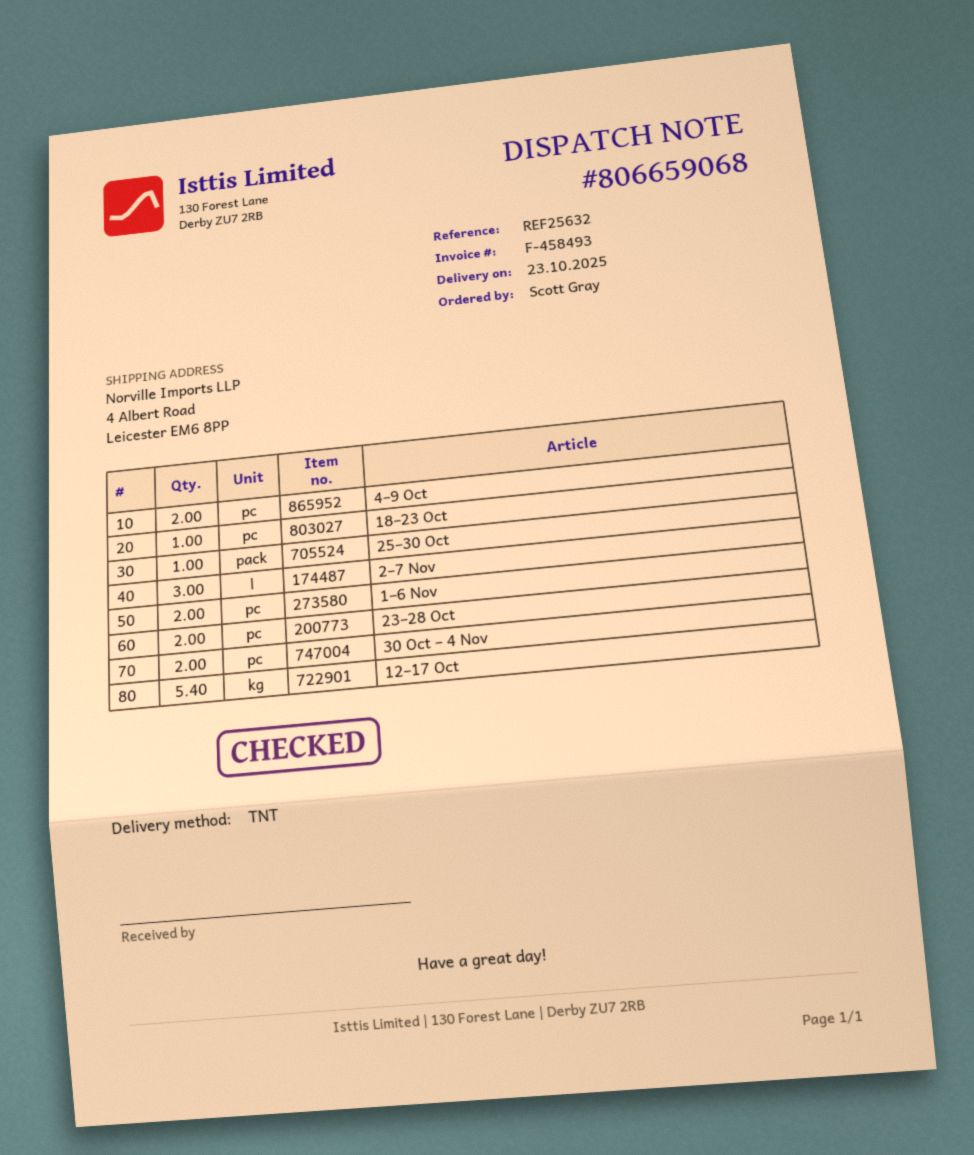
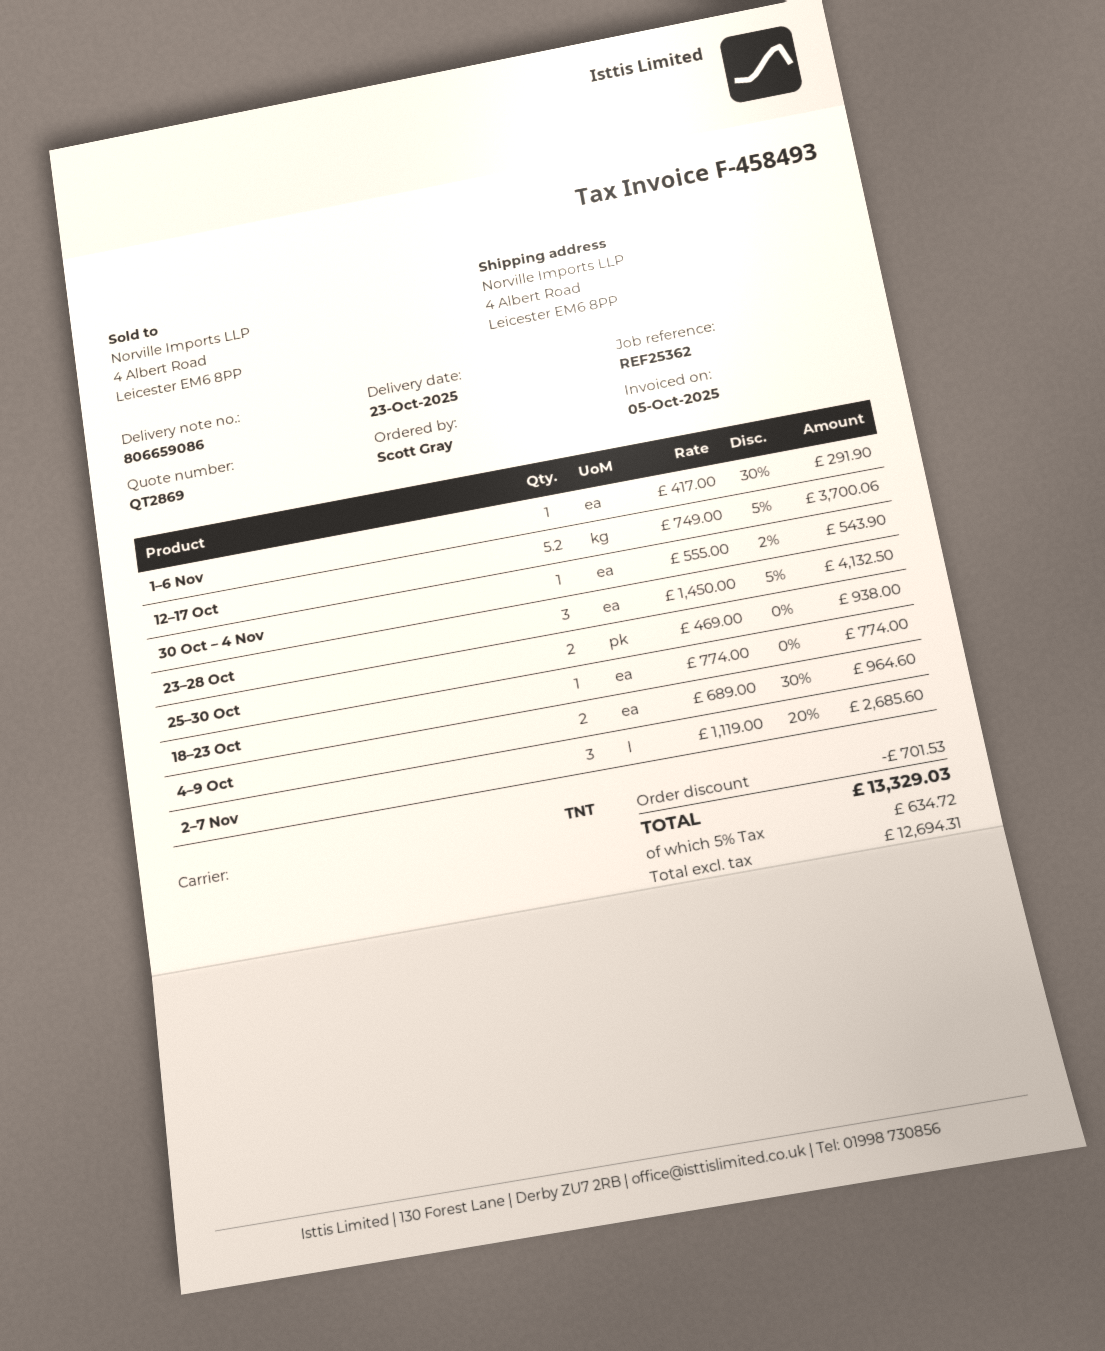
delivery note number: 806659068 -> 806659086
reference: REF25632 -> REF25362
25–30 Oct: 1 -> 2
1–6 Nov: 2 -> 1
23–28 Oct: 2 -> 3
30 Oct – 4 Nov: 2 -> 1
12–17 Oct: 5.4 -> 5.2

